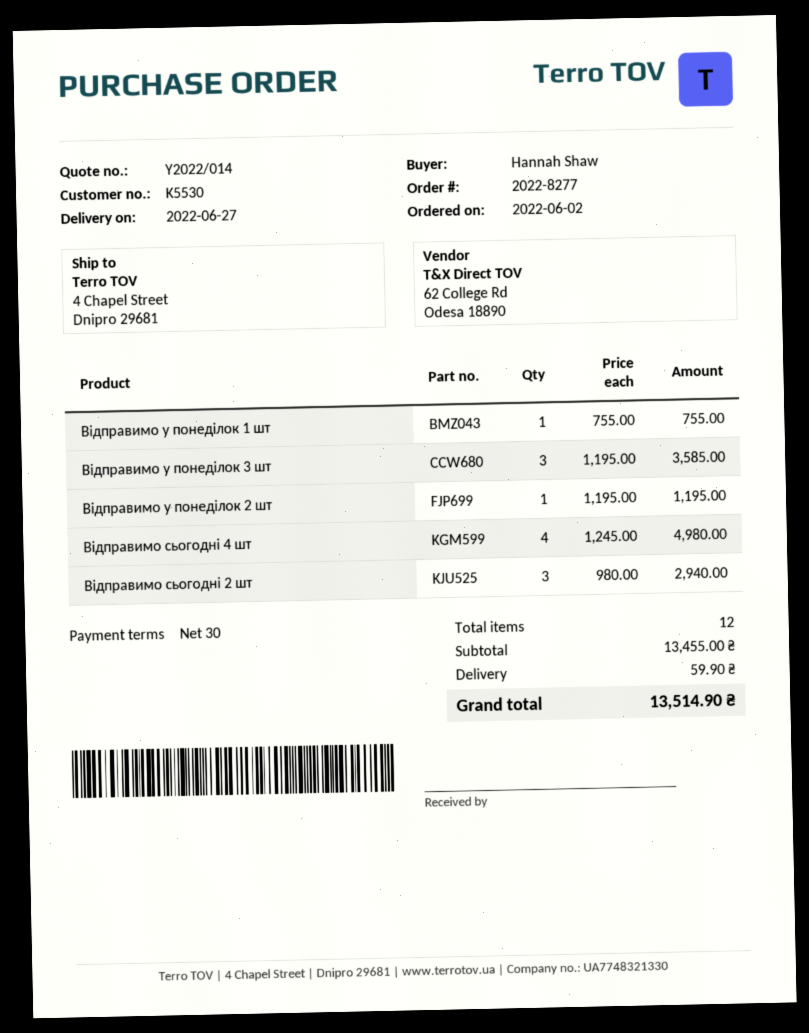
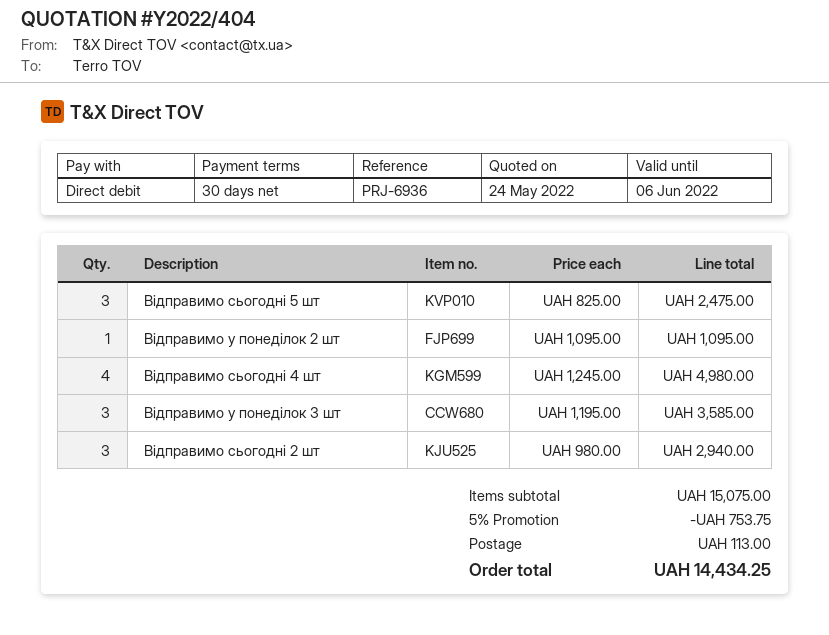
quote number: Y2022/014 -> Y2022/404
Відправимо у понеділок 1 шт: 1 x 755.00 = 755.00 -> none
Відправимо у понеділок 2 шт: 1 x 1195.00 = 1195.00 -> 1 x 1095.00 = 1095.00
Відправимо сьогодні 5 шт: none -> 3 x 825.00 = 2475.00
subtotal: 13455.00 -> 15075.00
discount: none -> 5% = 753.75
shipping: 59.90 -> 113.00
total: 13514.90 -> 14434.25

